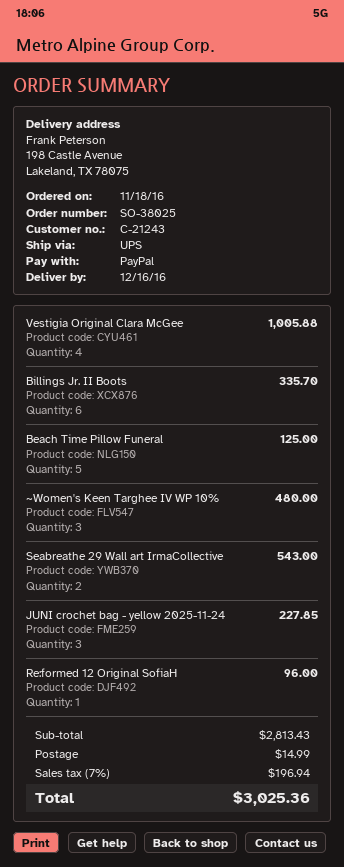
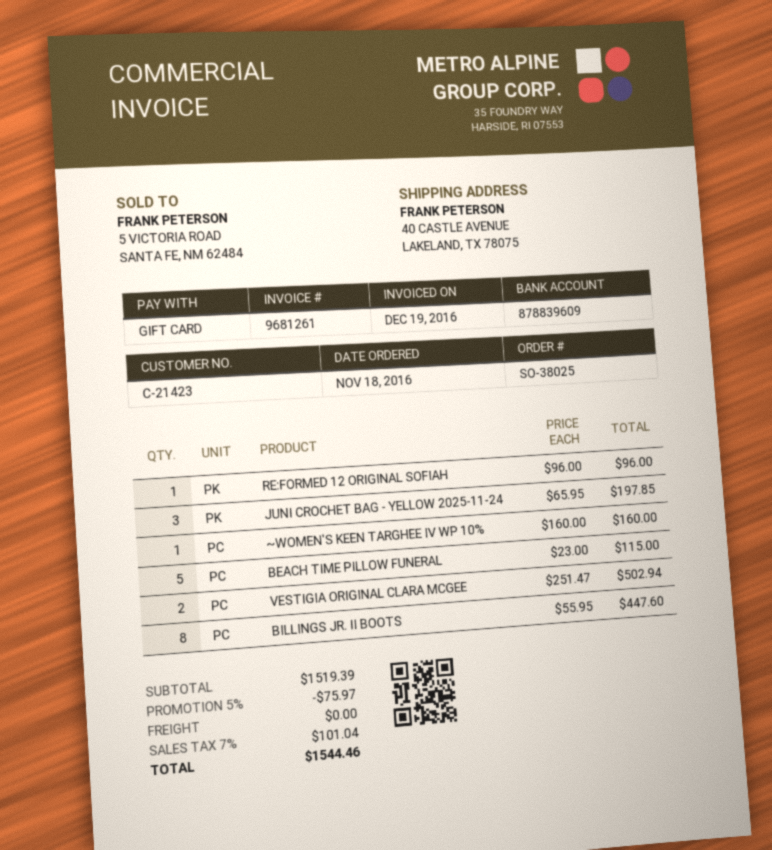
customer number: C-21243 -> C-21423
payment method: PayPal -> gift card
ship to: 198 Castle Avenue, Lakeland, TX 78075 -> 40 CASTLE AVENUE, LAKELAND, TX 78075
Vestigia Original Clara McGee: 4 for 1005.88 -> 2 for 502.94
Billings Jr. II Boots: 6 for 335.70 -> 8 for 447.60
Beach Time Pillow Funeral: 5 for 125.00 -> 5 for 115.00
~Women's Keen Targhee IV WP 10%: 3 for 480.00 -> 1 for 160.00
Seabreathe 29 Wall art IrmaCollective: 2 for 543.00 -> none
JUNI crochet bag - yellow 2025-11-24: 3 for 227.85 -> 3 for 197.85
subtotal: 2813.43 -> 1519.39
discount: none -> 5% = 75.97
shipping: 14.99 -> 0.00
tax: 7% = 196.94 -> 7% = 101.04
total: 3025.36 -> 1544.46

